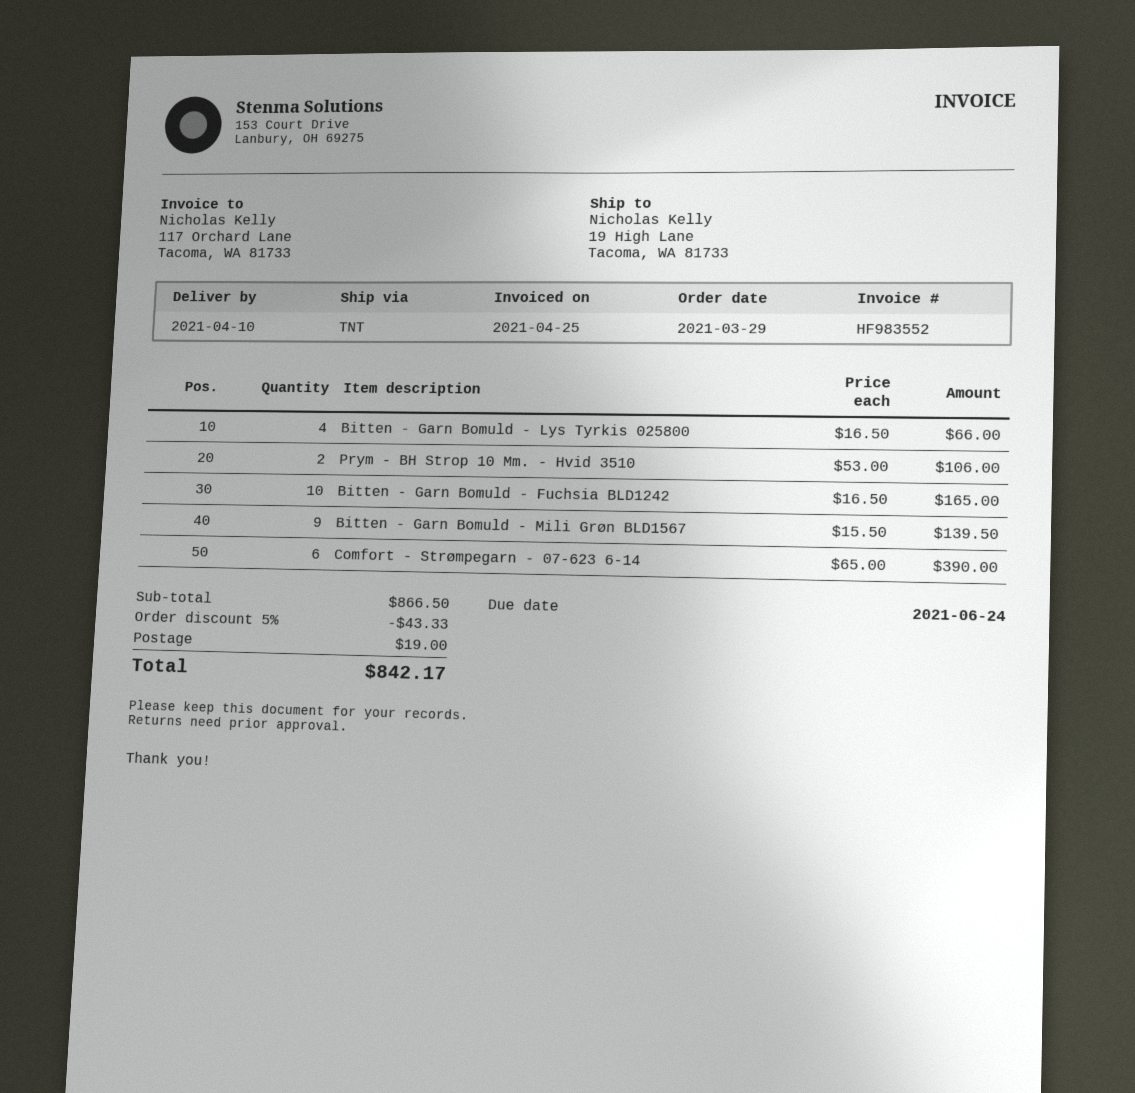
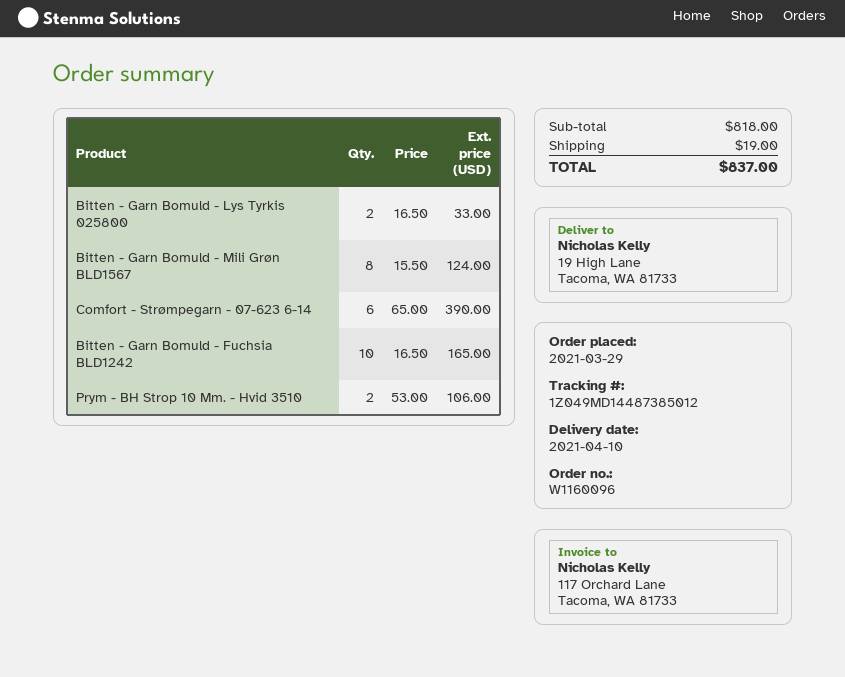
Bitten - Garn Bomuld - Lys Tyrkis 025800: 4 x 16.50 = 66.00 -> 2 x 16.50 = 33.00
Bitten - Garn Bomuld - Mili Grøn BLD1567: 9 x 15.50 = 139.50 -> 8 x 15.50 = 124.00
subtotal: 866.50 -> 818.00
discount: 5% = 43.33 -> none
total: 842.17 -> 837.00

